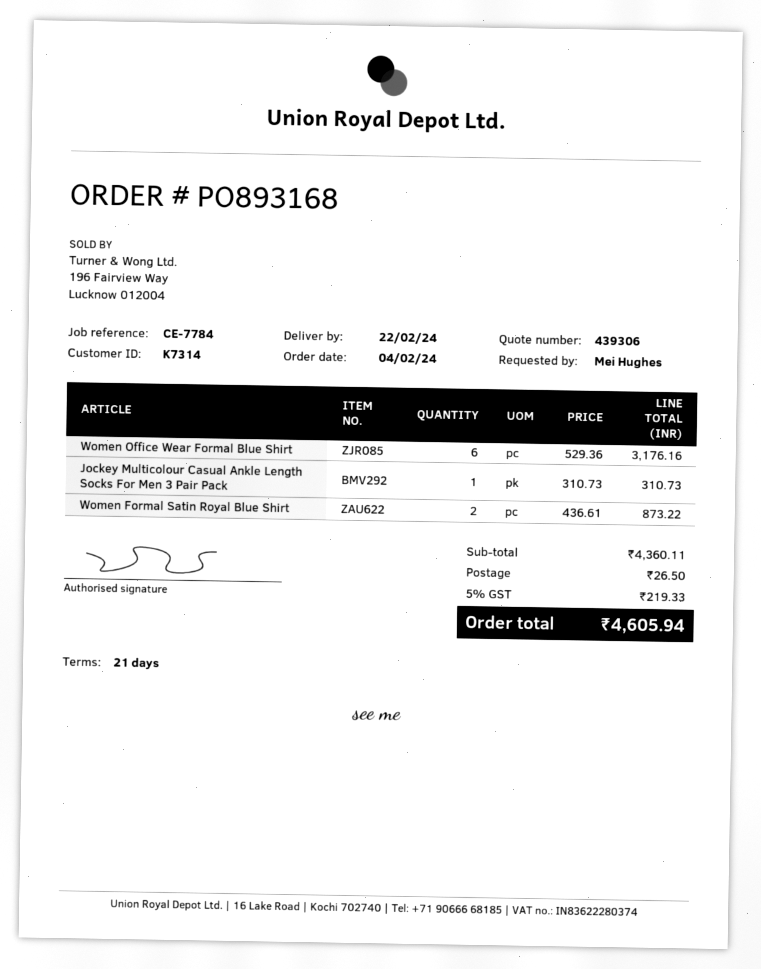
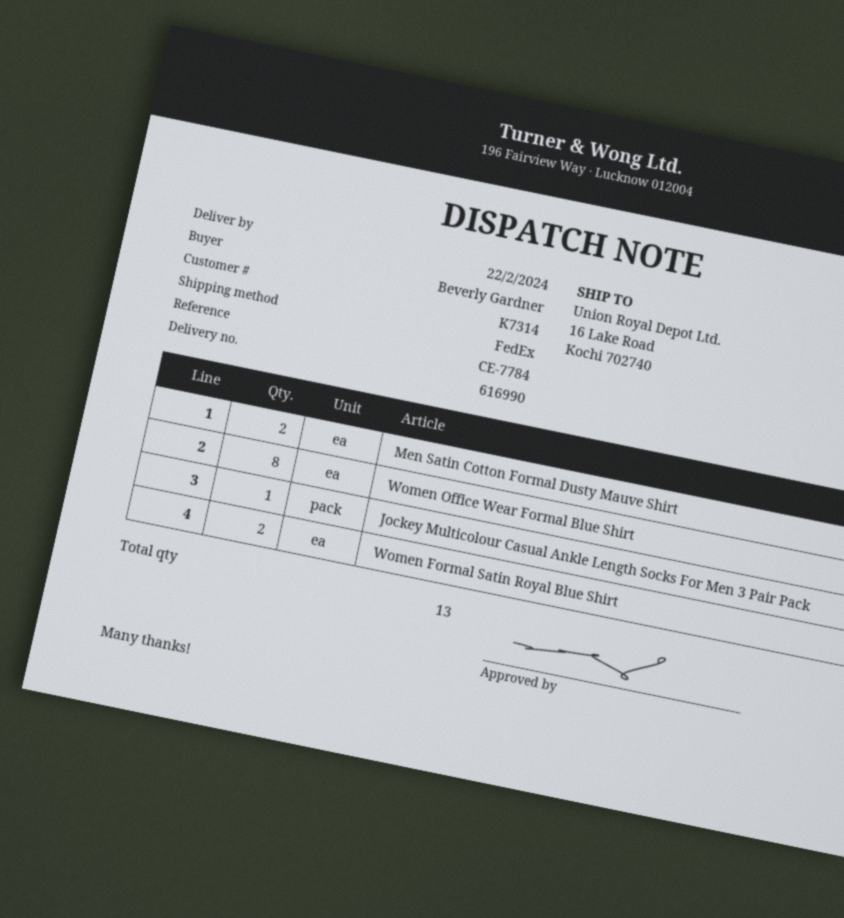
ordered by: Mei Hughes -> Beverly Gardner
Women Office Wear Formal Blue Shirt: 6 -> 8
Men Satin Cotton Formal Dusty Mauve Shirt: none -> 2

